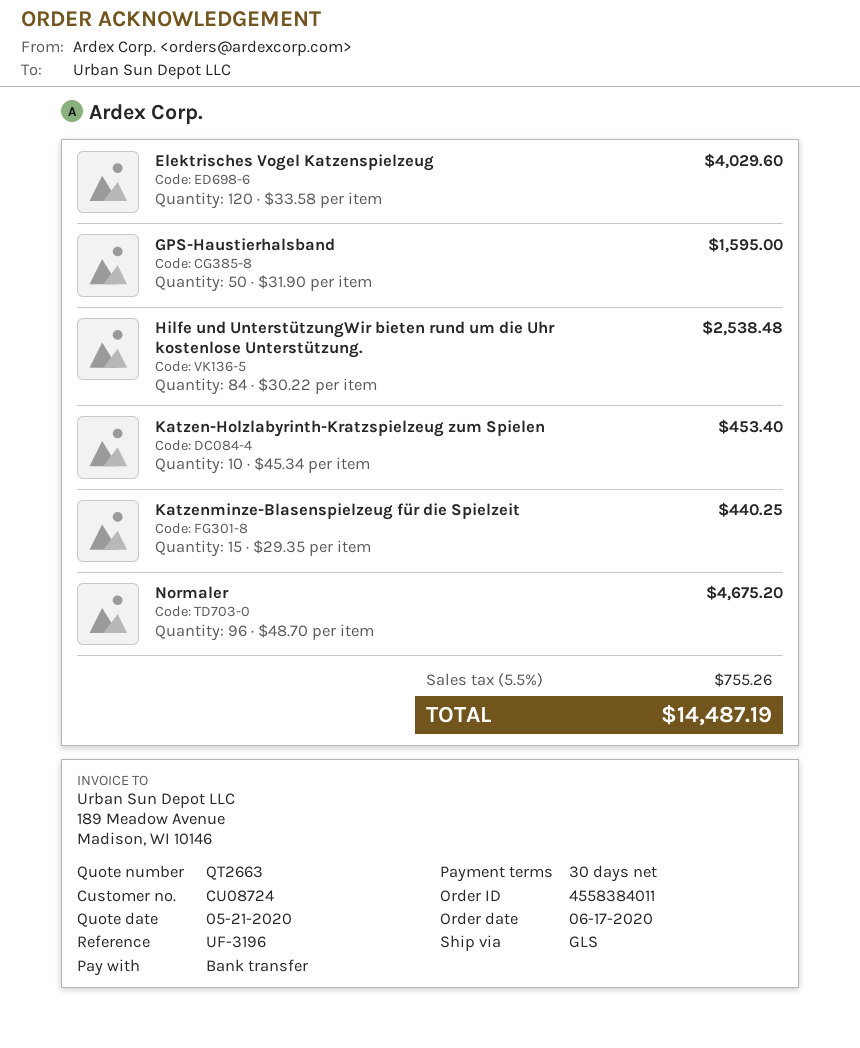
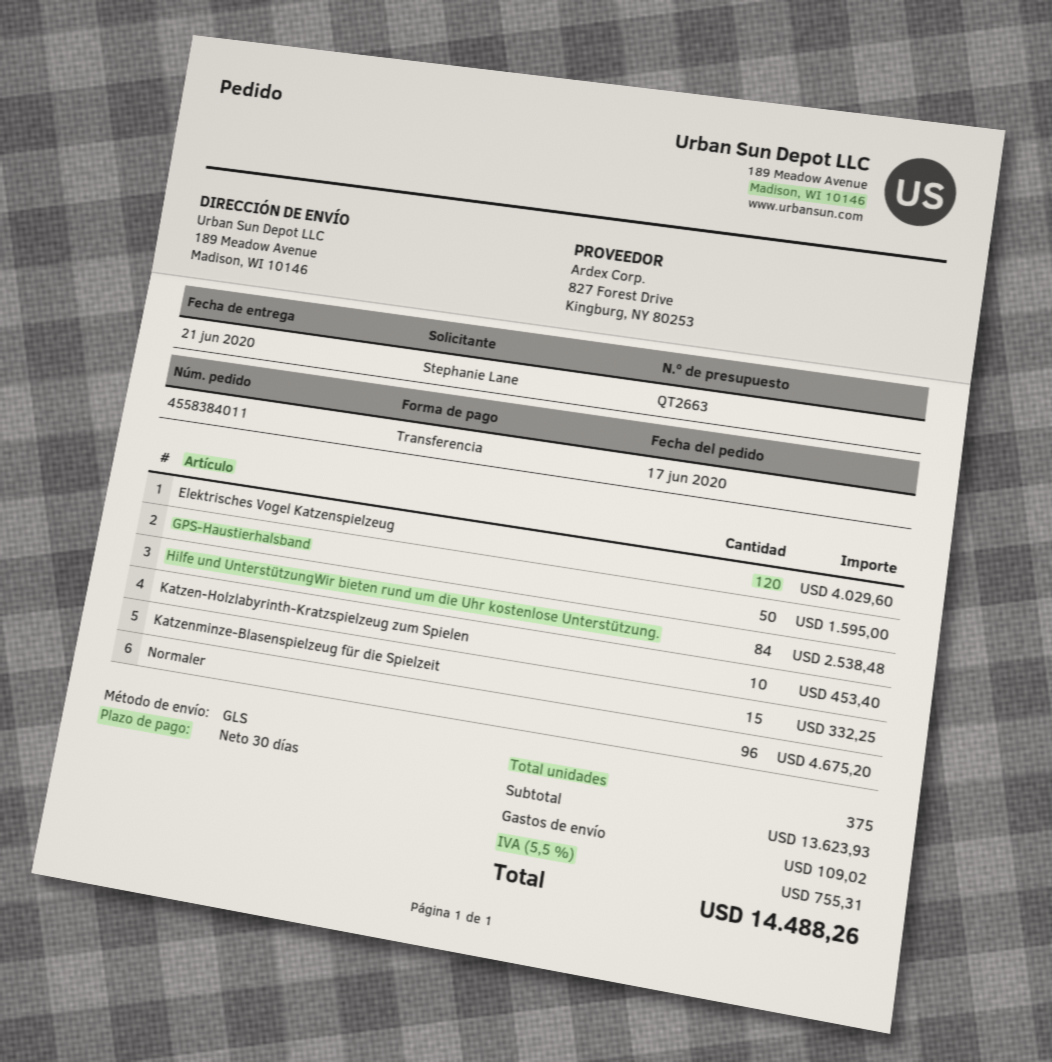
Katzenminze-Blasenspielzeug für die Spielzeit: 15 for 440.25 -> 15 for 332.25
shipping: none -> 109.02
tax: 5.5% = 755.26 -> 5.5% = 755.31
total: 14487.19 -> 14488.26

